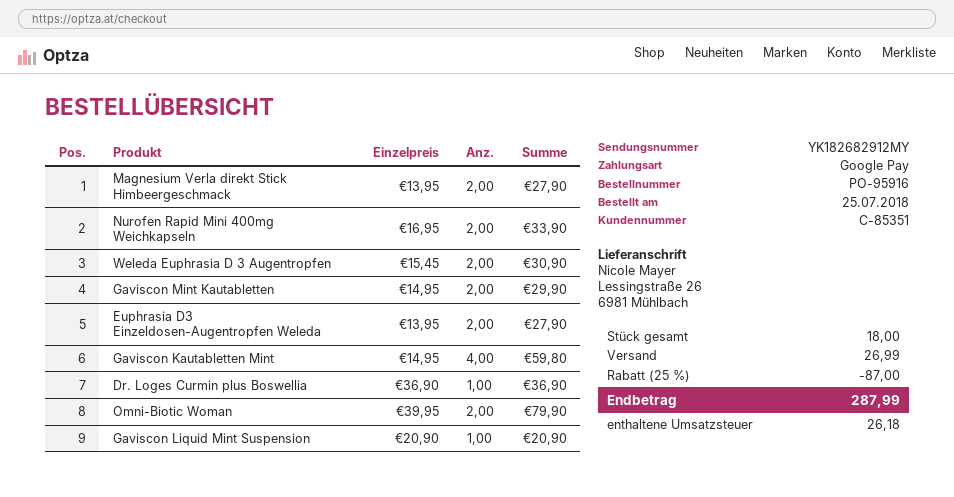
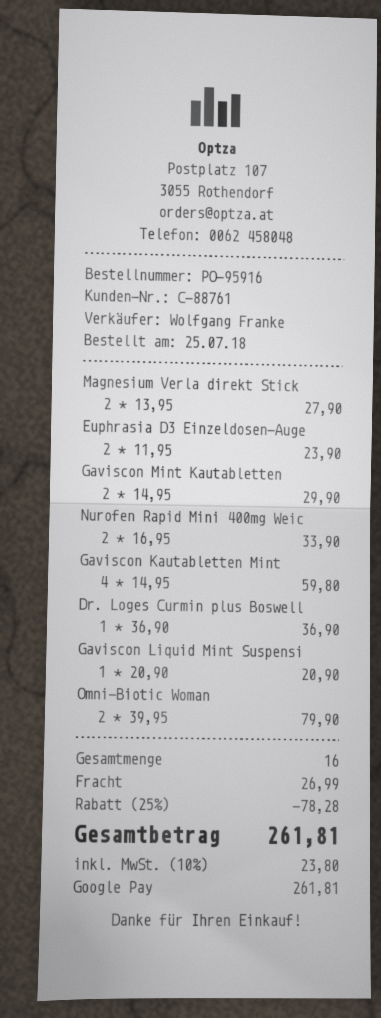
customer number: C-85351 -> C-88761
Weleda Euphrasia D 3 Augentropfen: 2 x 15.45 = 30.90 -> none
Euphrasia D3 Einzeldosen-Augentropfen Weleda: 2 x 13.95 = 27.90 -> 2 x 11.95 = 23.90
total quantity: 18 -> 16
discount: 25% = 87.00 -> 25% = 78.28
tax: 26.18 -> 23.80
total: 287.99 -> 261.81

